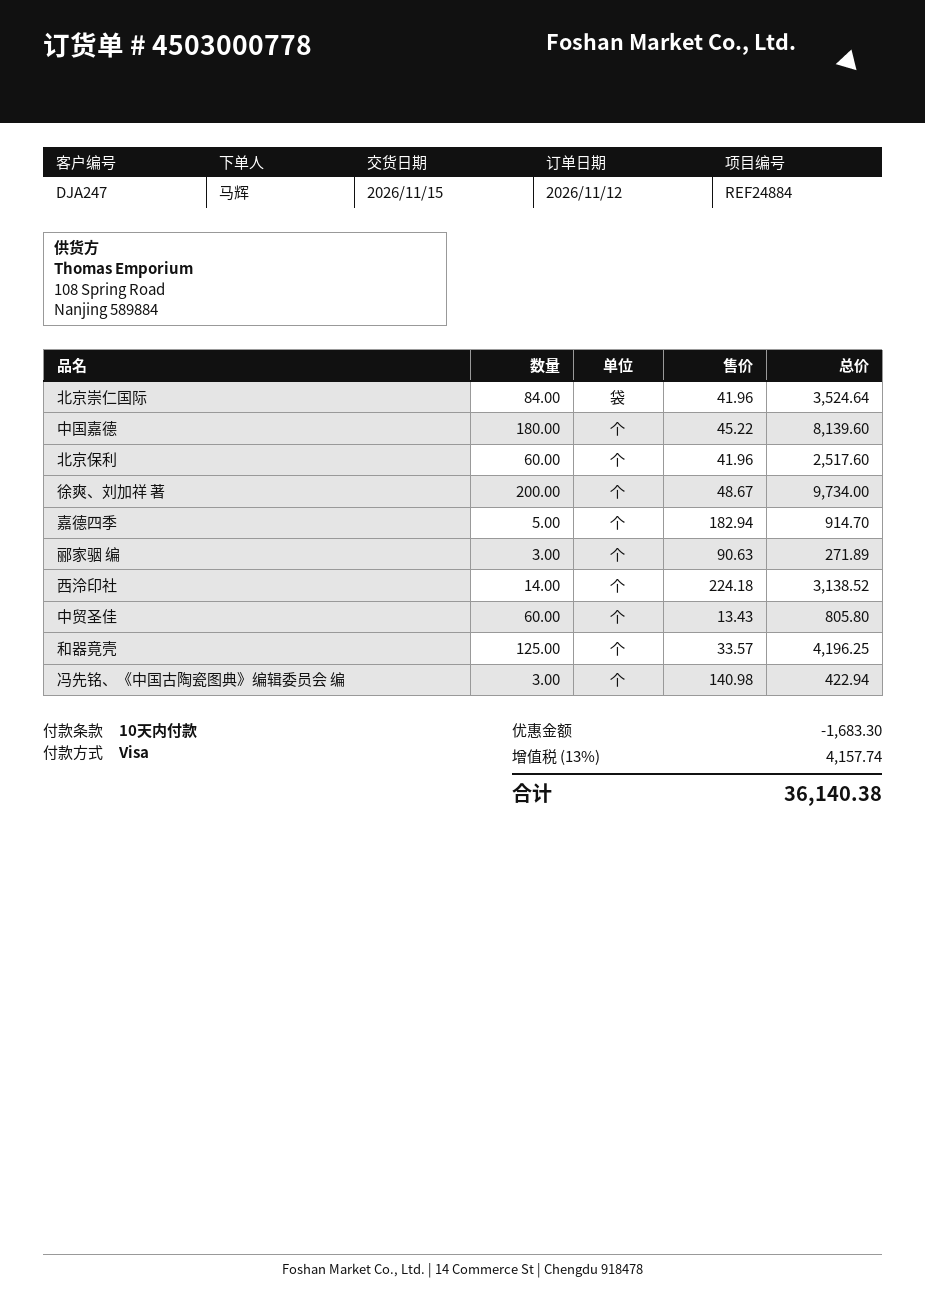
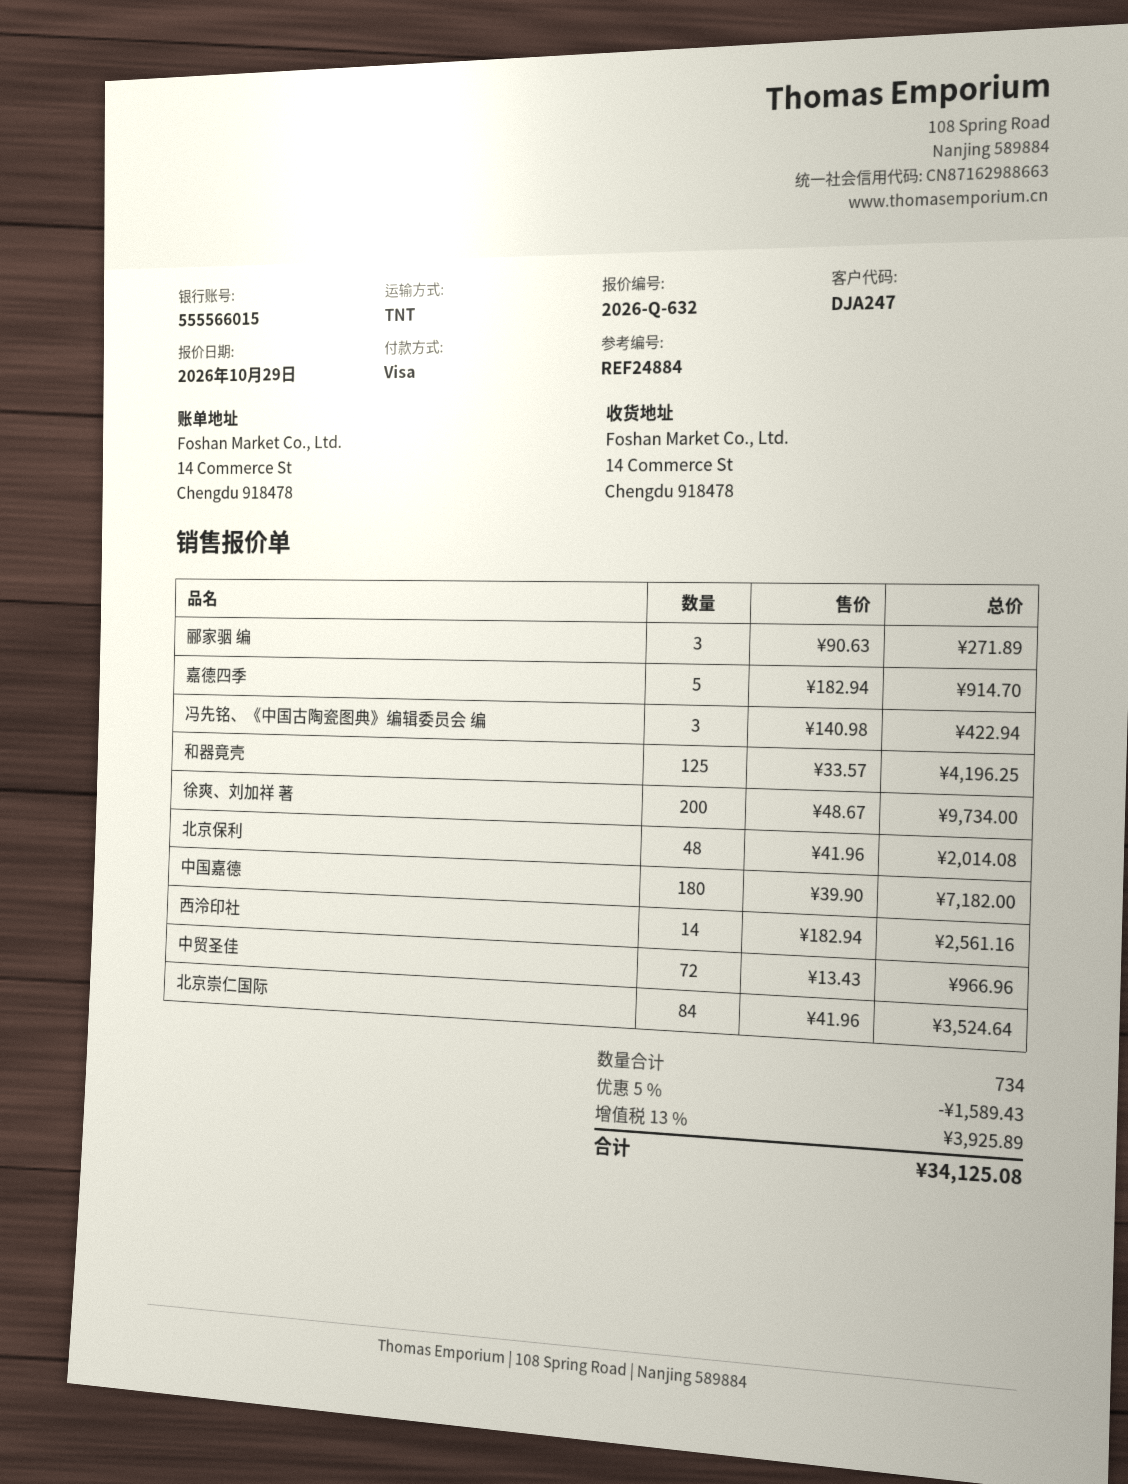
中国嘉德: 180 x 45.22 = 8139.60 -> 180 x 39.90 = 7182.00
北京保利: 60 x 41.96 = 2517.60 -> 48 x 41.96 = 2014.08
西泠印社: 14 x 224.18 = 3138.52 -> 14 x 182.94 = 2561.16
中贸圣佳: 60 x 13.43 = 805.80 -> 72 x 13.43 = 966.96
discount: 1683.30 -> 1589.43
tax: 13% = 4157.74 -> 13% = 3925.89
total: 36140.38 -> 34125.08

